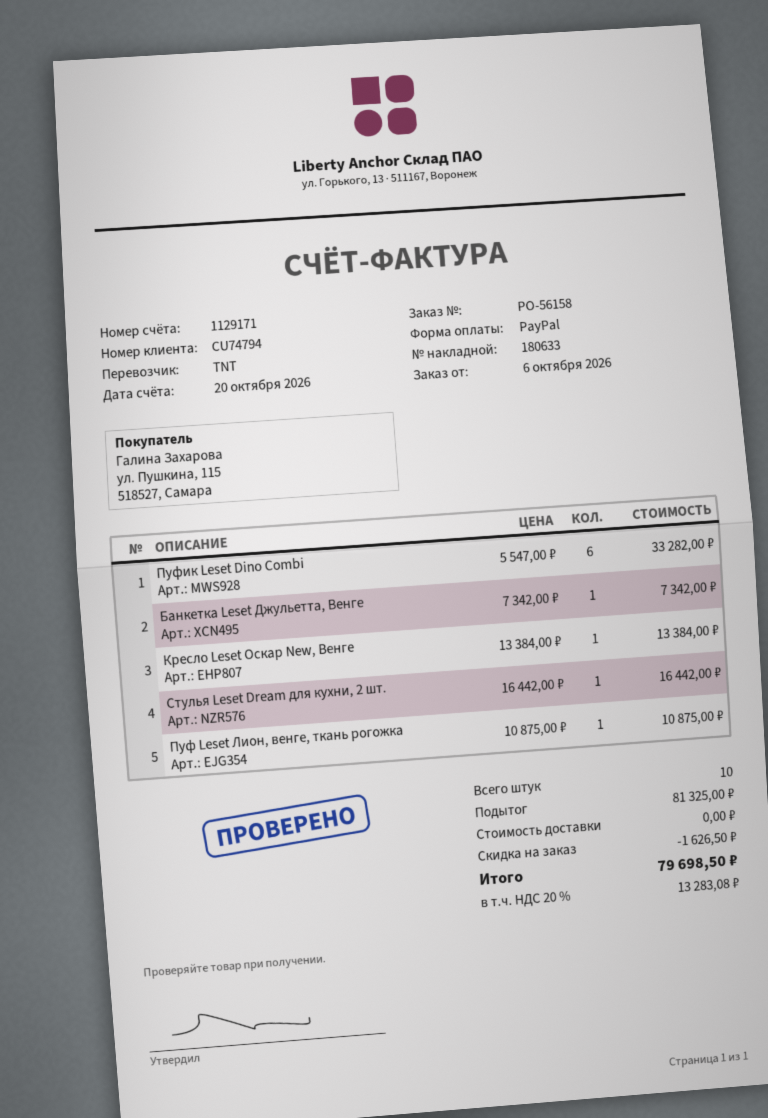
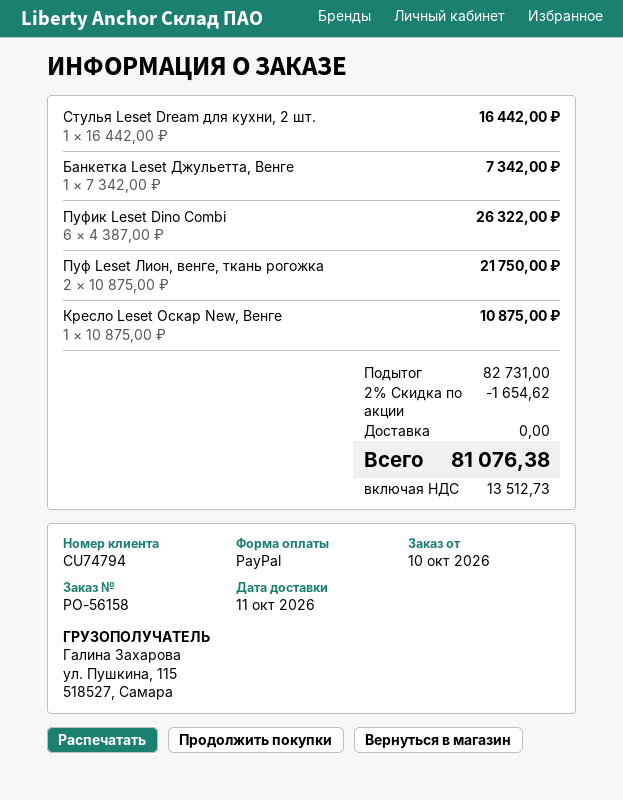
order date: 2026-10-06 -> 2026-10-10
Пуфик Leset Dino Combi: 6 x 5547.00 = 33282.00 -> 6 x 4387.00 = 26322.00
Кресло Leset Оскар New, Венге: 1 x 13384.00 = 13384.00 -> 1 x 10875.00 = 10875.00
Пуф Leset Лион, венге, ткань рогожка: 1 x 10875.00 = 10875.00 -> 2 x 10875.00 = 21750.00
subtotal: 81325.00 -> 82731.00
discount: 1626.50 -> 1654.62
tax: 13283.08 -> 13512.73
total: 79698.50 -> 81076.38

